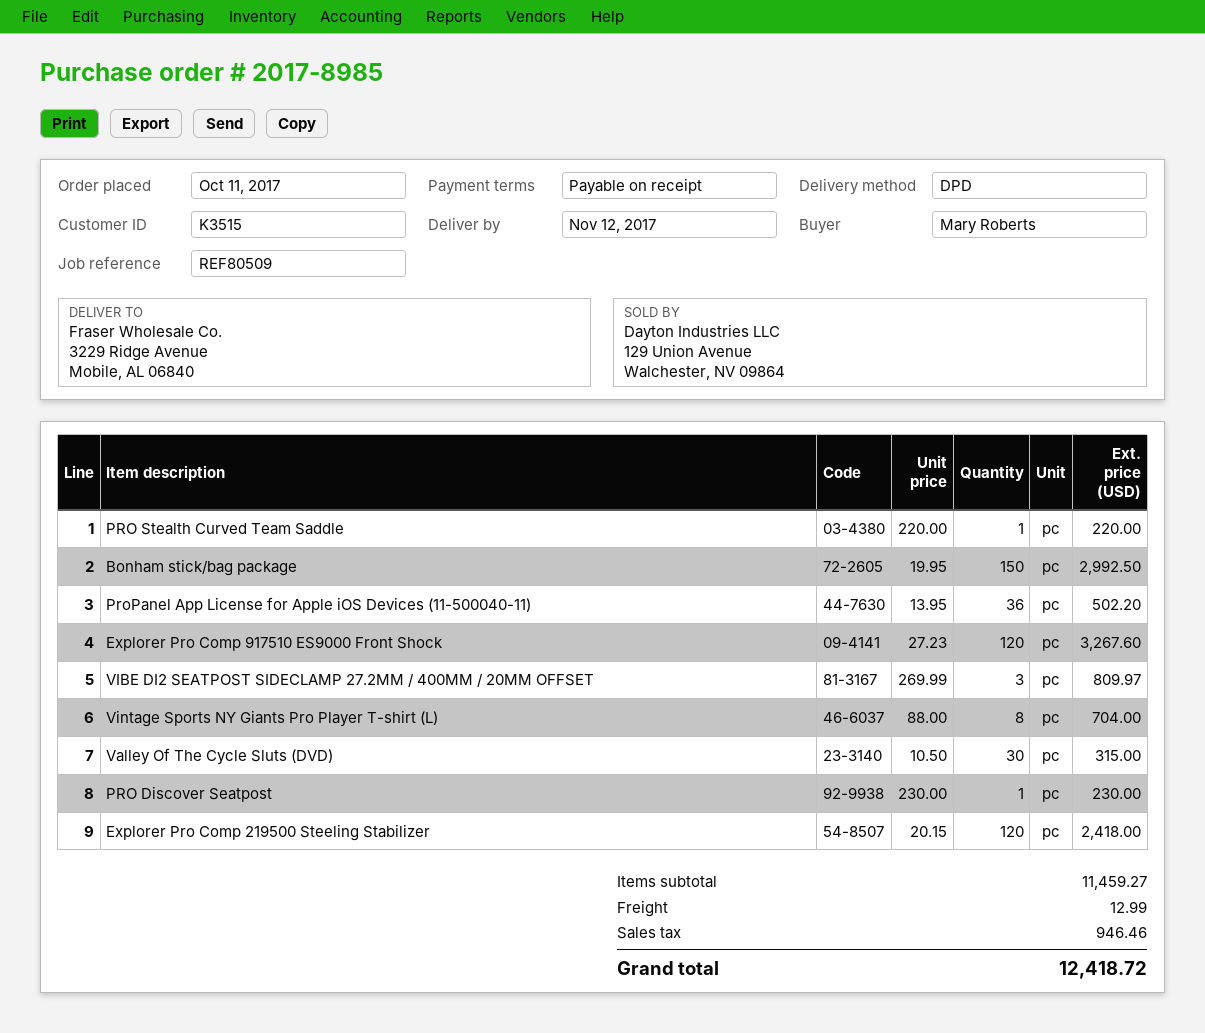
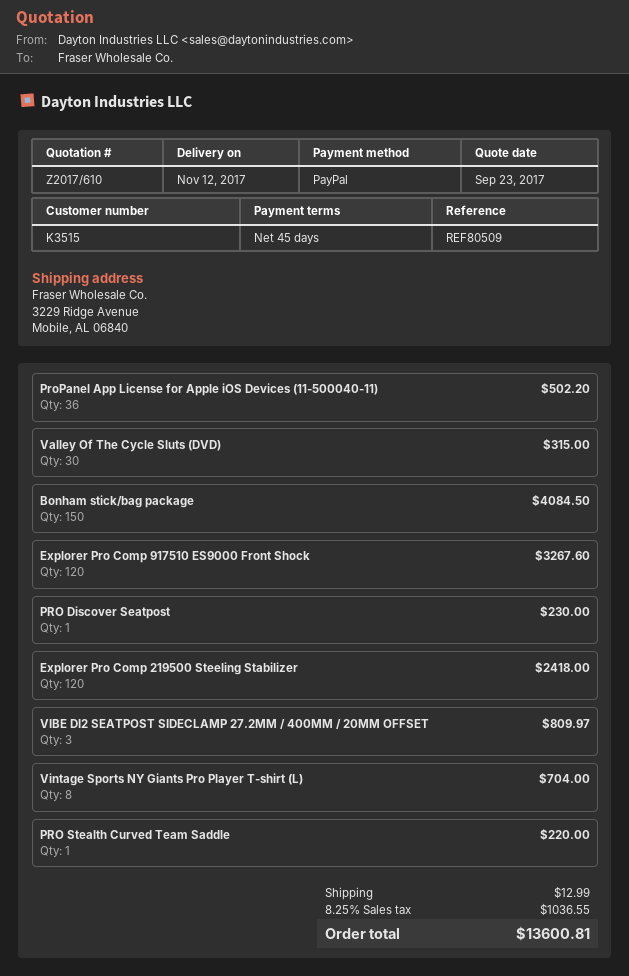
payment terms: on receipt -> 45 days
Bonham stick/bag package: 150 for 2992.50 -> 150 for 4084.50
tax: 946.46 -> 1036.55
total: 12418.72 -> 13600.81

